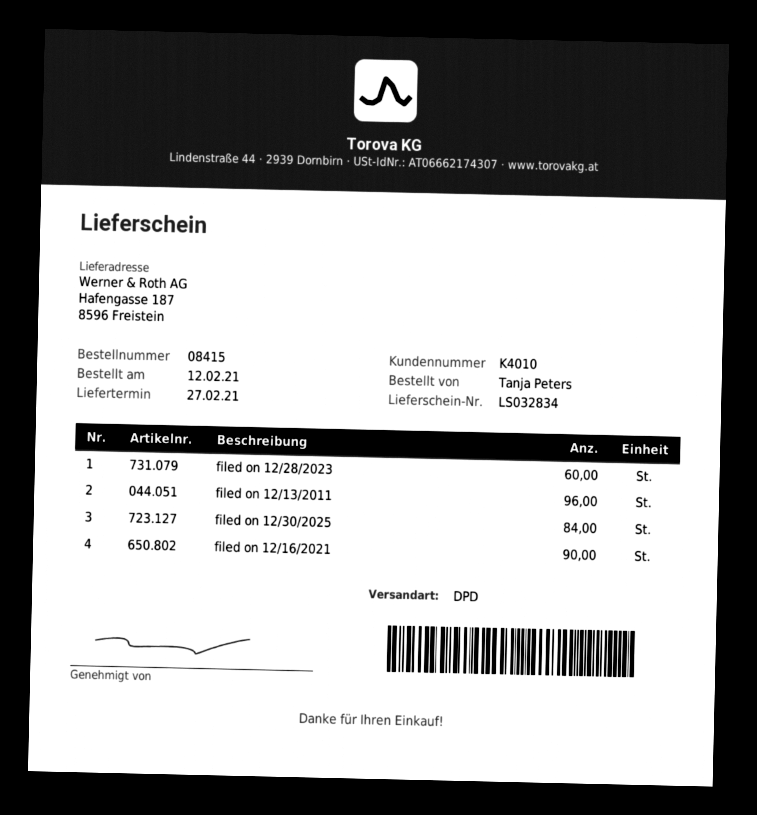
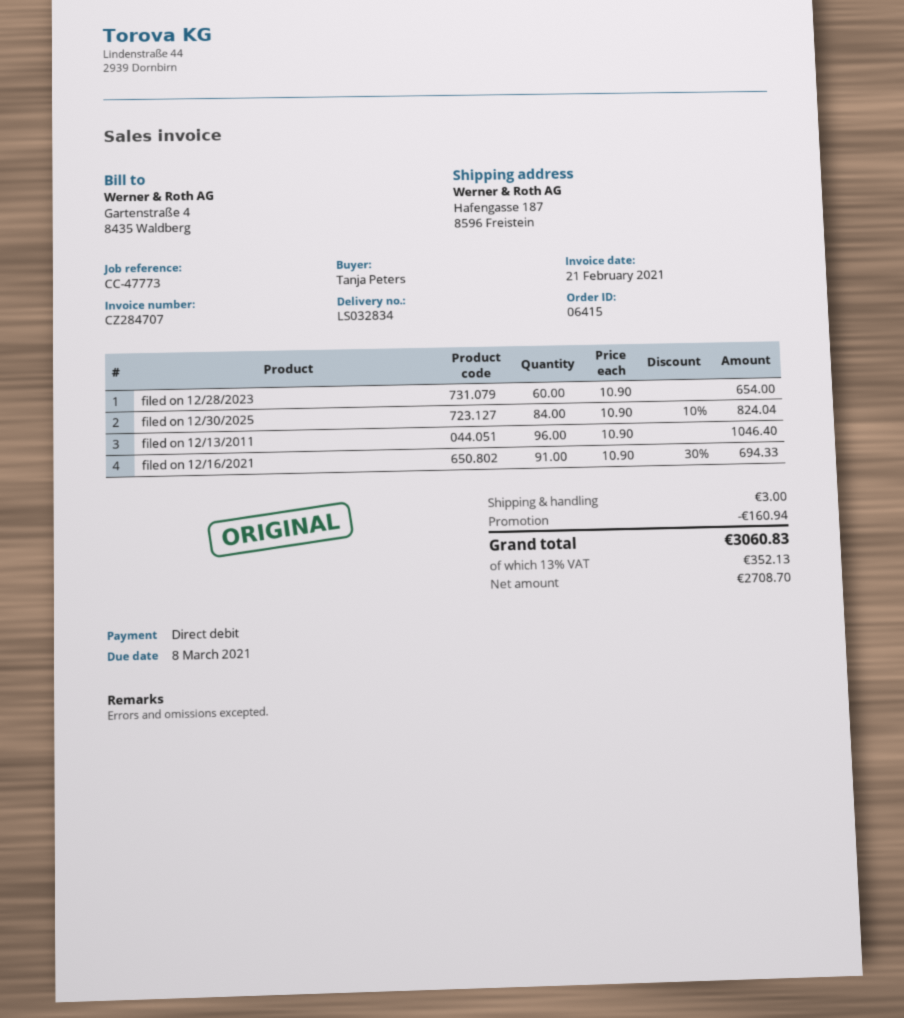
order number: 08415 -> 06415
filed on 12/16/2021: 90 -> 91

